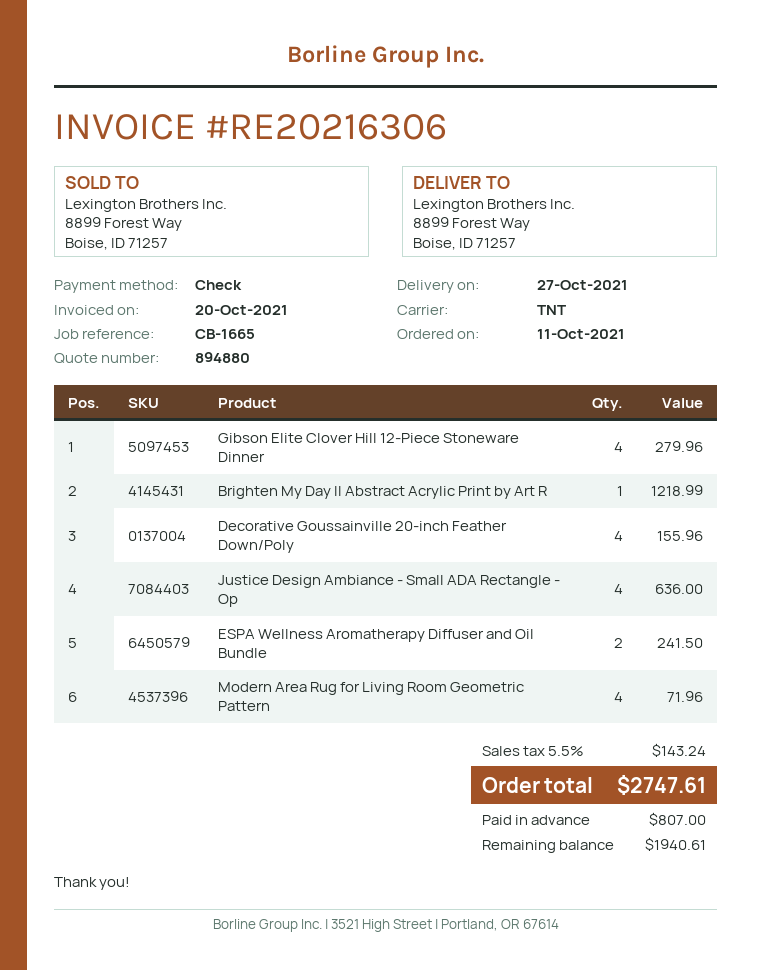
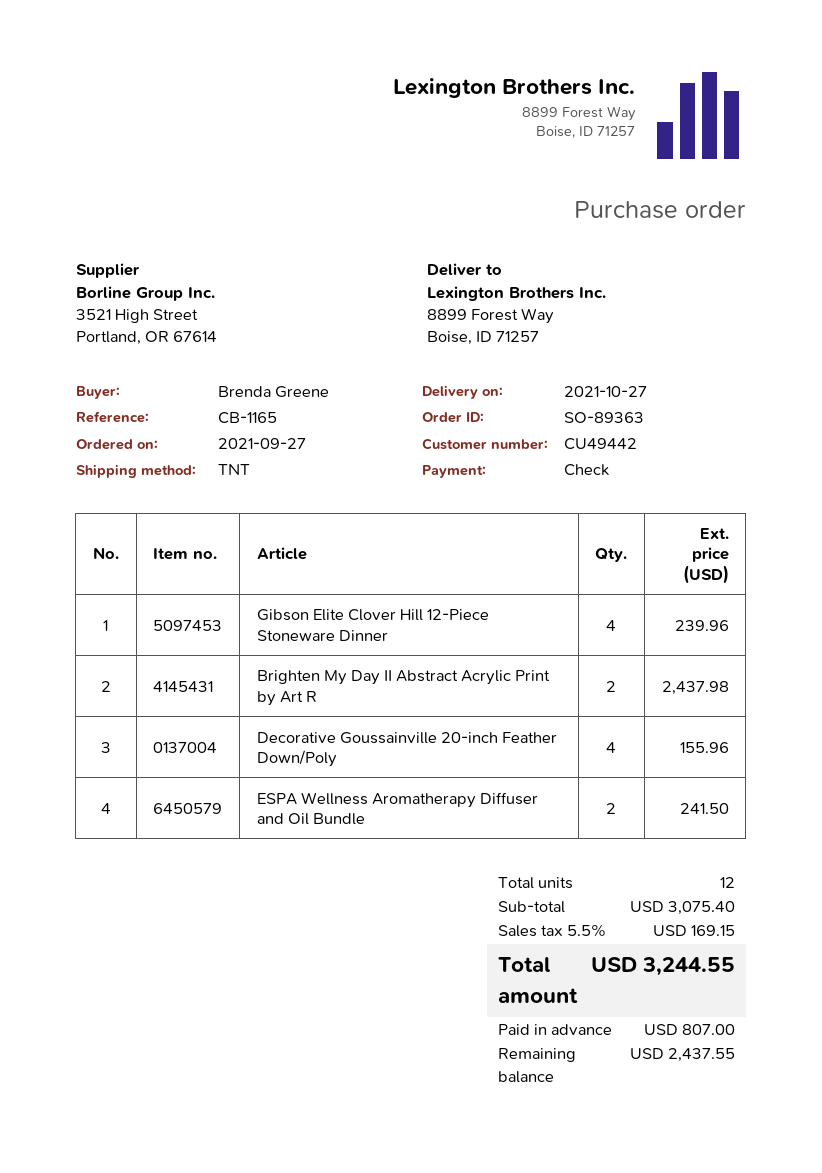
order date: 2021-10-11 -> 2021-09-27
reference: CB-1665 -> CB-1165
Gibson Elite Clover Hill 12-Piece Stoneware Dinner: 4 for 279.96 -> 4 for 239.96
Brighten My Day II Abstract Acrylic Print by Art R: 1 for 1218.99 -> 2 for 2437.98
Justice Design Ambiance - Small ADA Rectangle - Op: 4 for 636.00 -> none
Modern Area Rug for Living Room Geometric Pattern: 4 for 71.96 -> none
tax: 5.5% = 143.24 -> 5.5% = 169.15
total: 2747.61 -> 3244.55
balance: 1940.61 -> 2437.55

